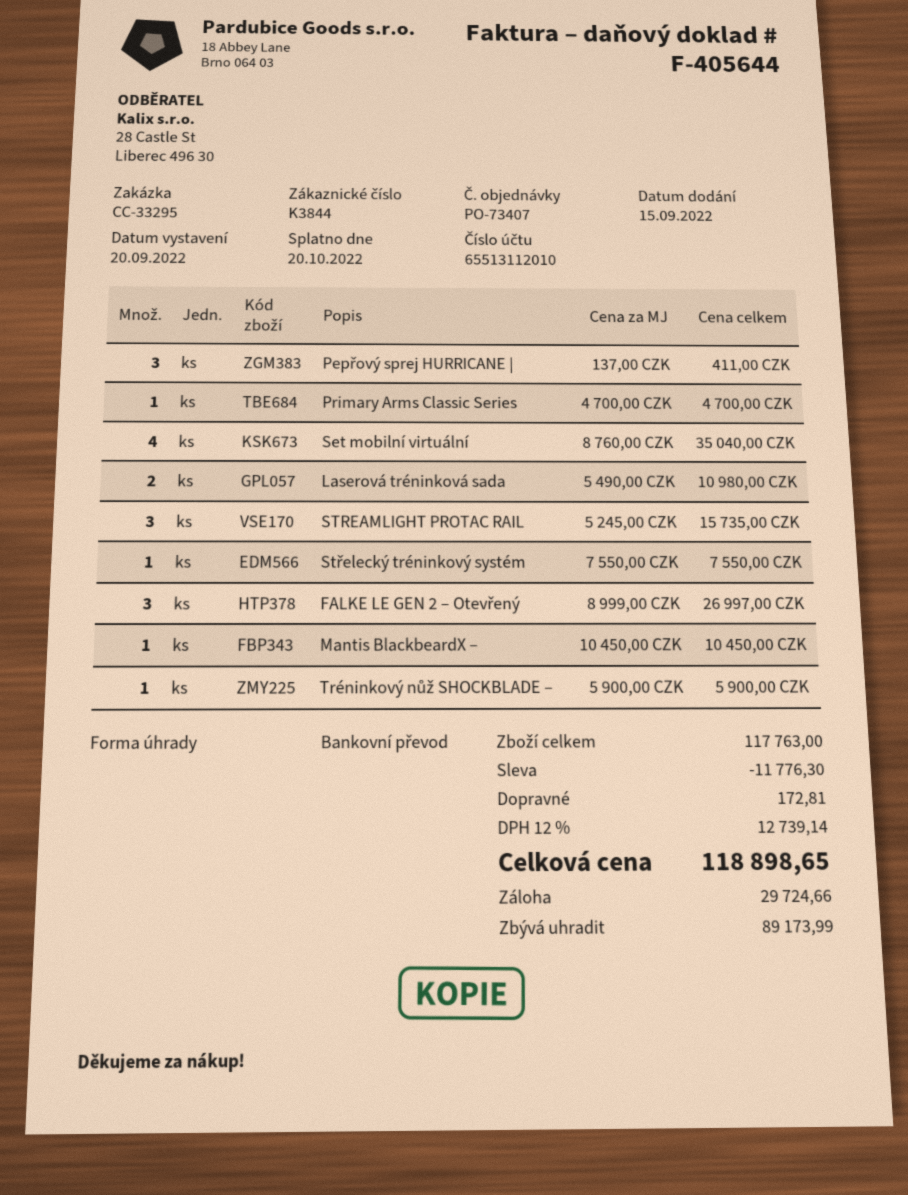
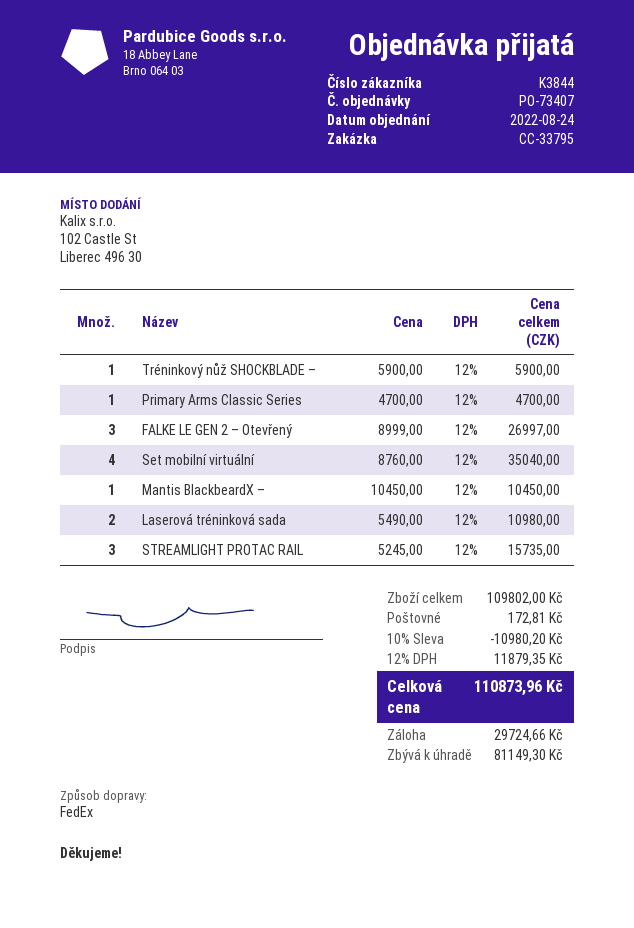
reference: CC-33295 -> CC-33795
Pepřový sprej HURRICANE |: 3 x 137.00 = 411.00 -> none
Střelecký tréninkový systém: 1 x 7550.00 = 7550.00 -> none
subtotal: 117763.00 -> 109802.00
discount: 11776.30 -> 10980.20
tax: 12% = 12739.14 -> 12% = 11879.35
total: 118898.65 -> 110873.96
balance: 89173.99 -> 81149.30

